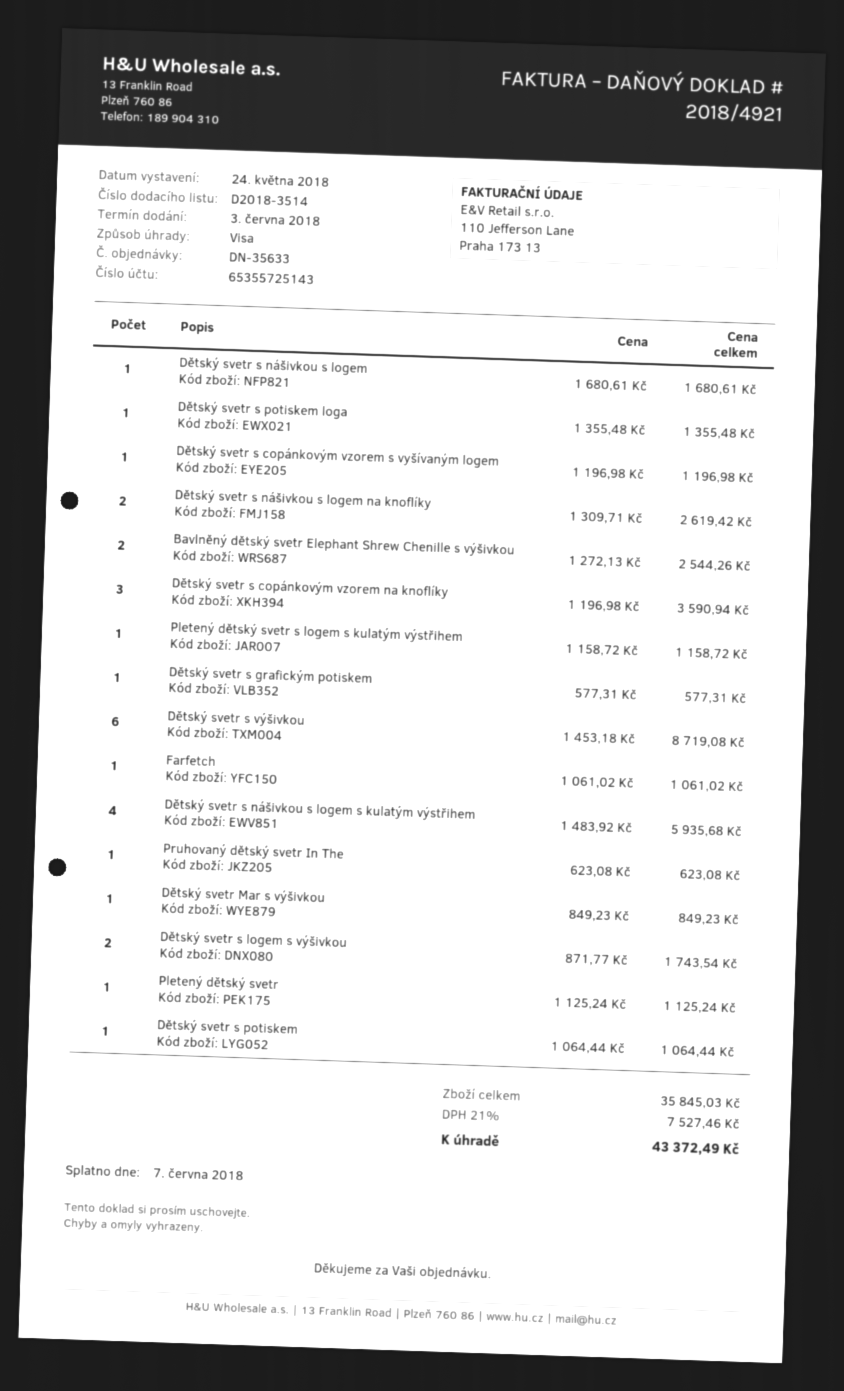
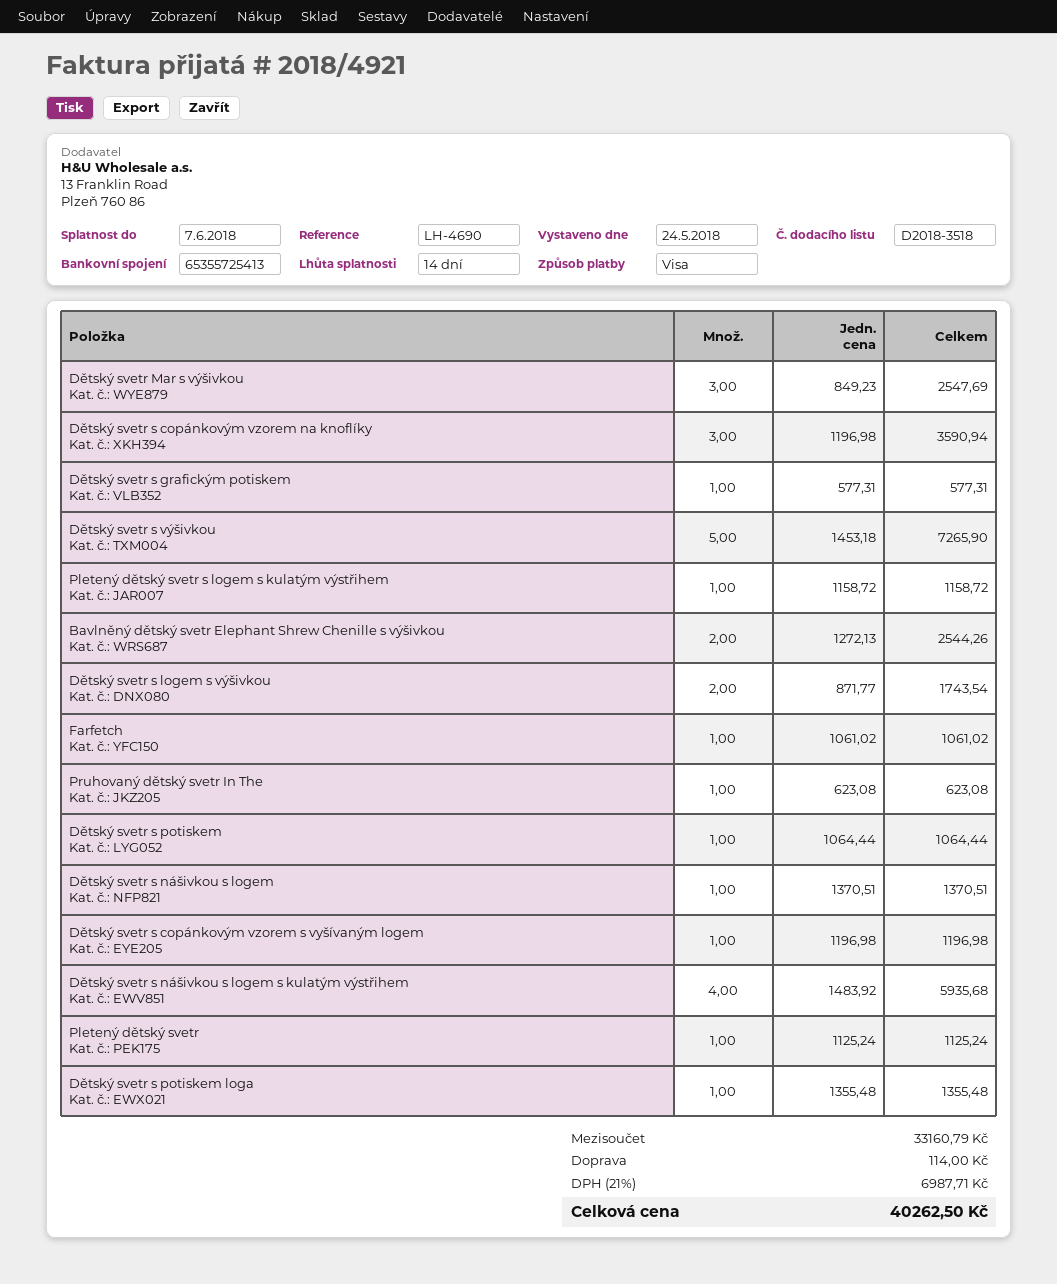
delivery note number: D2018-3514 -> D2018-3518
bank account: 65355725143 -> 65355725413
Dětský svetr s nášivkou s logem: 1 x 1680.61 = 1680.61 -> 1 x 1370.51 = 1370.51
Dětský svetr s nášivkou s logem na knoflíky: 2 x 1309.71 = 2619.42 -> none
Dětský svetr s výšivkou: 6 x 1453.18 = 8719.08 -> 5 x 1453.18 = 7265.90
Dětský svetr Mar s výšivkou: 1 x 849.23 = 849.23 -> 3 x 849.23 = 2547.69
subtotal: 35845.03 -> 33160.79
shipping: none -> 114.00
tax: 21% = 7527.46 -> 21% = 6987.71
total: 43372.49 -> 40262.50

